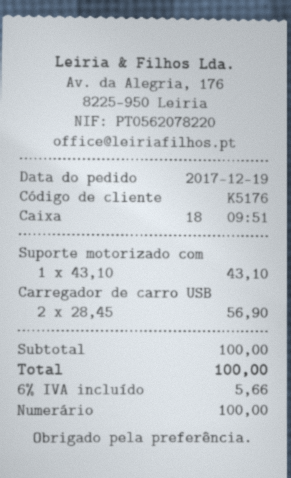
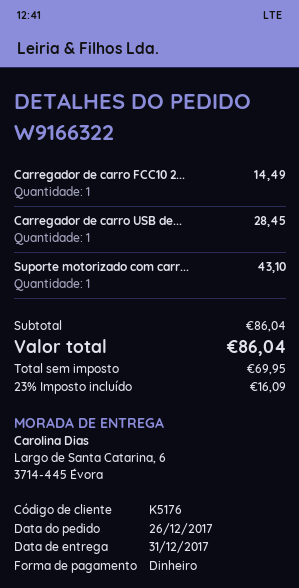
order date: 2017-12-19 -> 2017-12-26
Carregador de carro USB: 2 for 56.90 -> 1 for 28.45
Carregador de carro FCC10 2...: none -> 1 for 14.49
subtotal: 100.00 -> 86.04
tax: 6% = 5.66 -> 23% = 16.09
total: 100.00 -> 86.04

